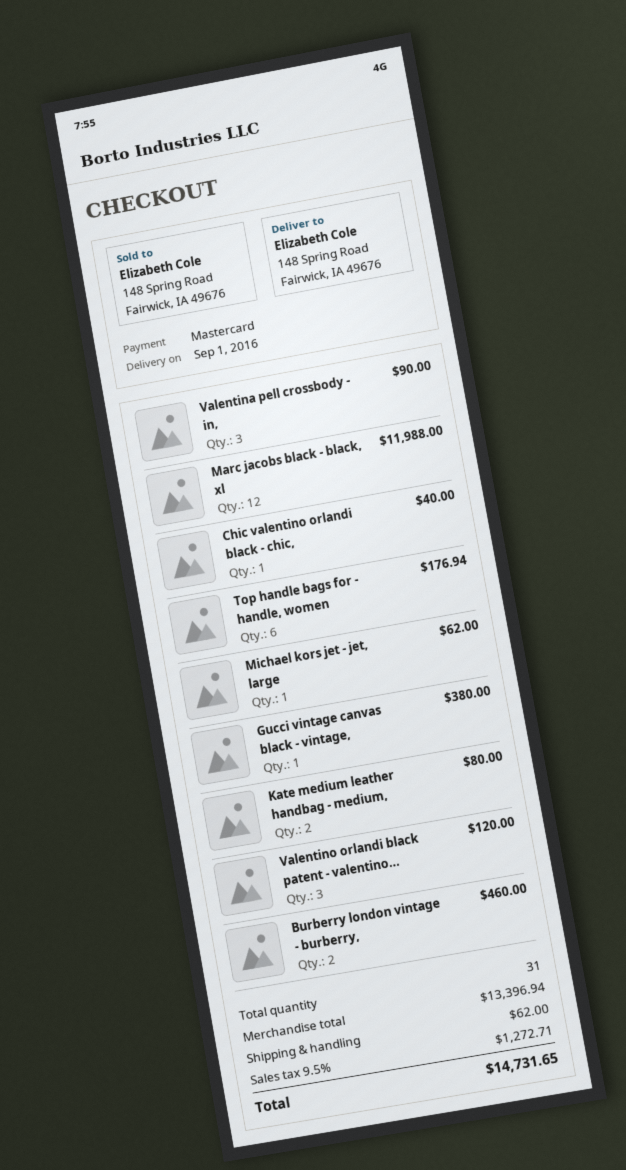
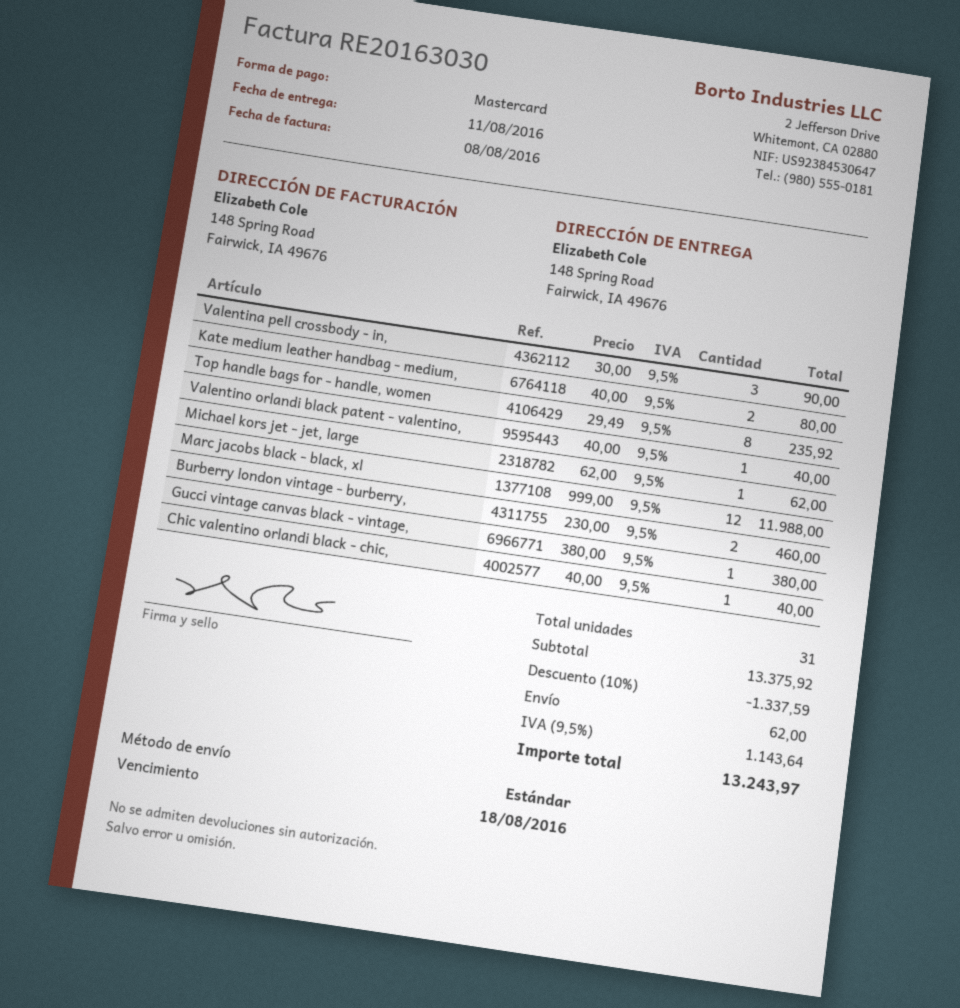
delivery date: 2016-09-01 -> 2016-08-11
Top handle bags for - handle, women: 6 for 176.94 -> 8 for 235.92
Valentino orlandi black patent - valentino...: 3 for 120.00 -> 1 for 40.00
subtotal: 13396.94 -> 13375.92
discount: none -> 10% = 1337.59
tax: 9.5% = 1272.71 -> 9.5% = 1143.64
total: 14731.65 -> 13243.97

